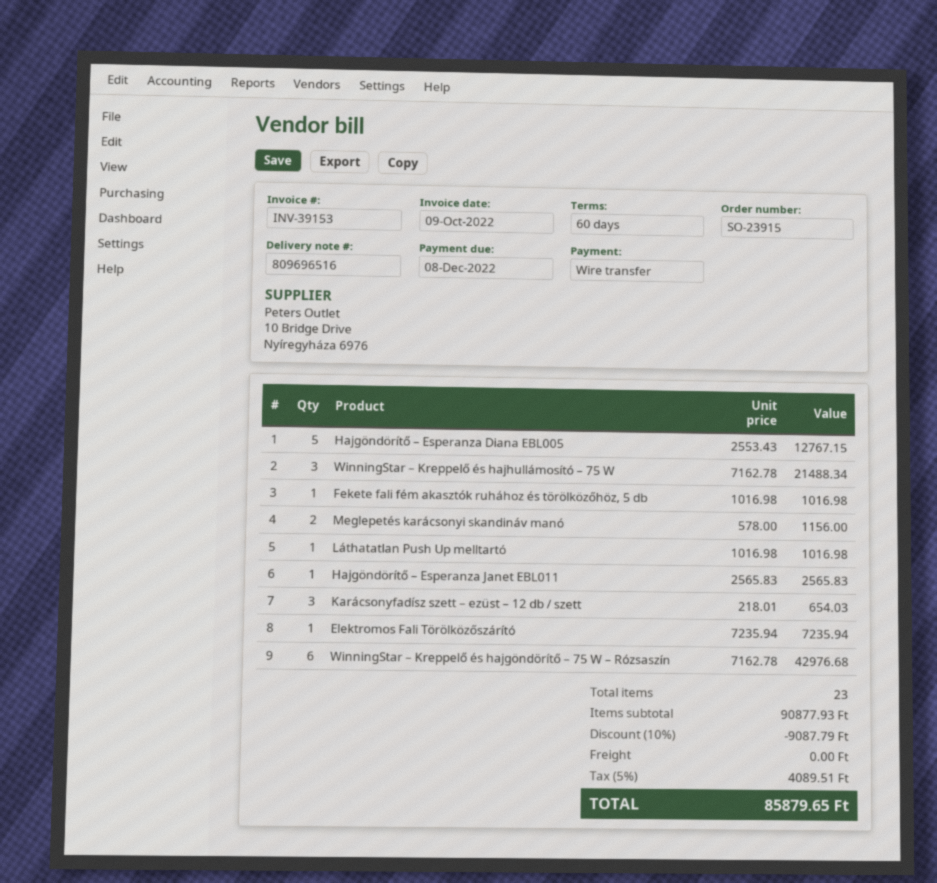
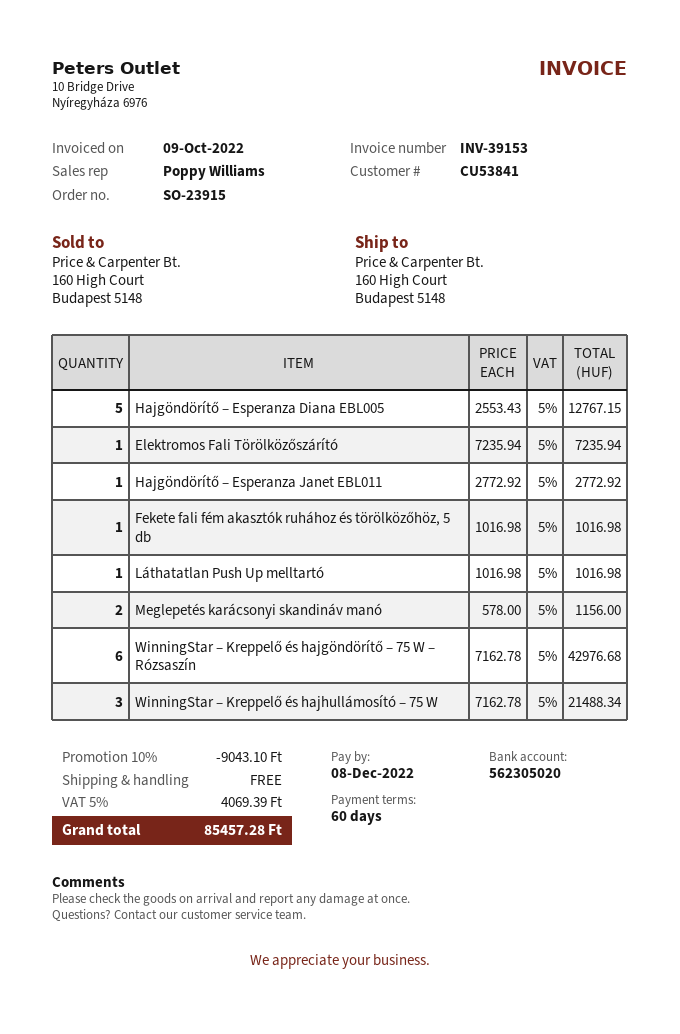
Hajgöndörítő – Esperanza Janet EBL011: 1 x 2565.83 = 2565.83 -> 1 x 2772.92 = 2772.92
Karácsonyfadísz szett – ezüst – 12 db / szett: 3 x 218.01 = 654.03 -> none
discount: 10% = 9087.79 -> 10% = 9043.10
tax: 5% = 4089.51 -> 5% = 4069.39
total: 85879.65 -> 85457.28

